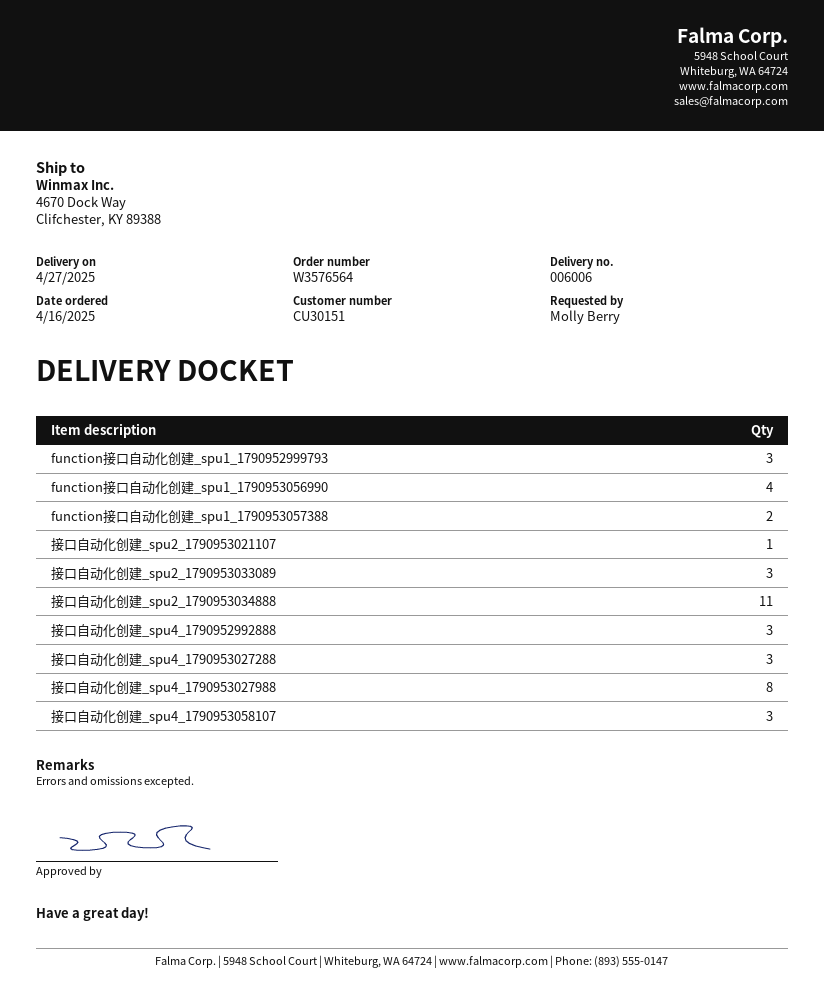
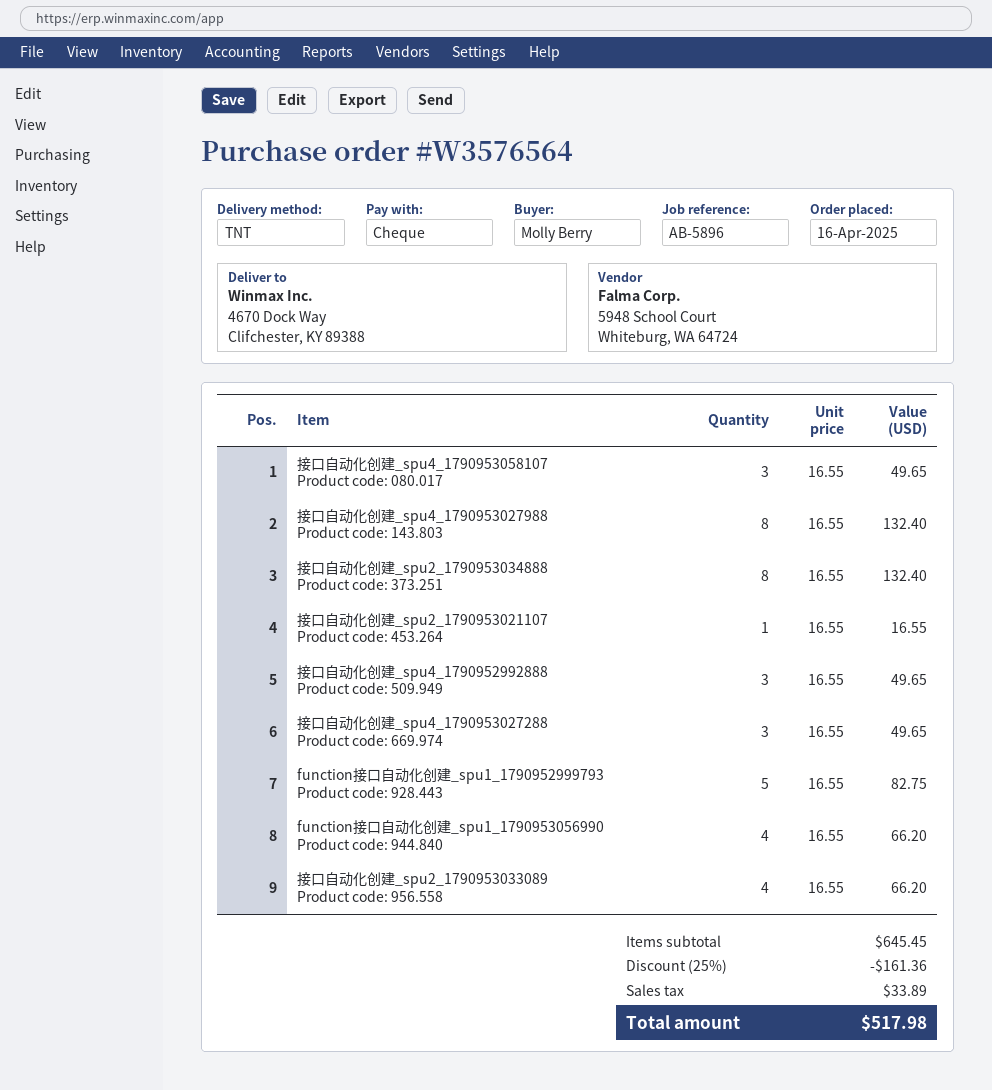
function接口自动化创建_spu1_1790952999793: 3 -> 5
function接口自动化创建_spu1_1790953057388: 2 -> none
接口自动化创建_spu2_1790953033089: 3 -> 4
接口自动化创建_spu2_1790953034888: 11 -> 8

